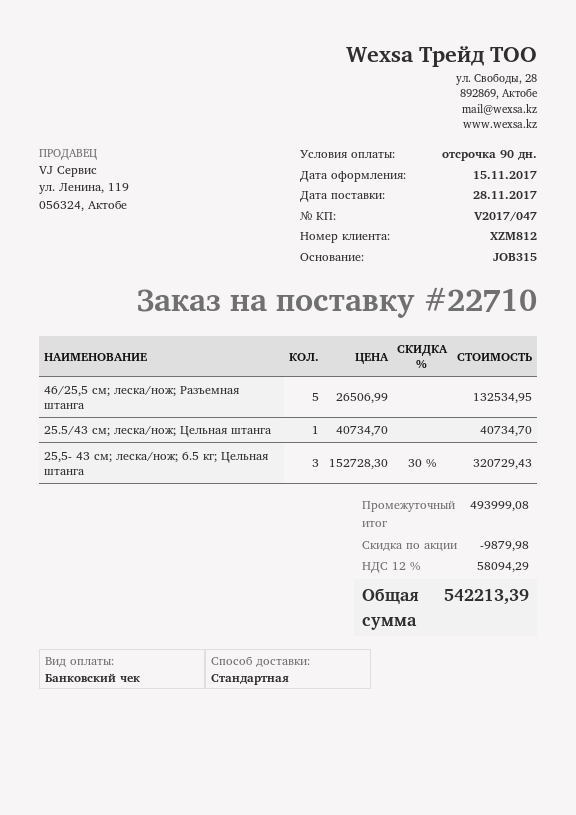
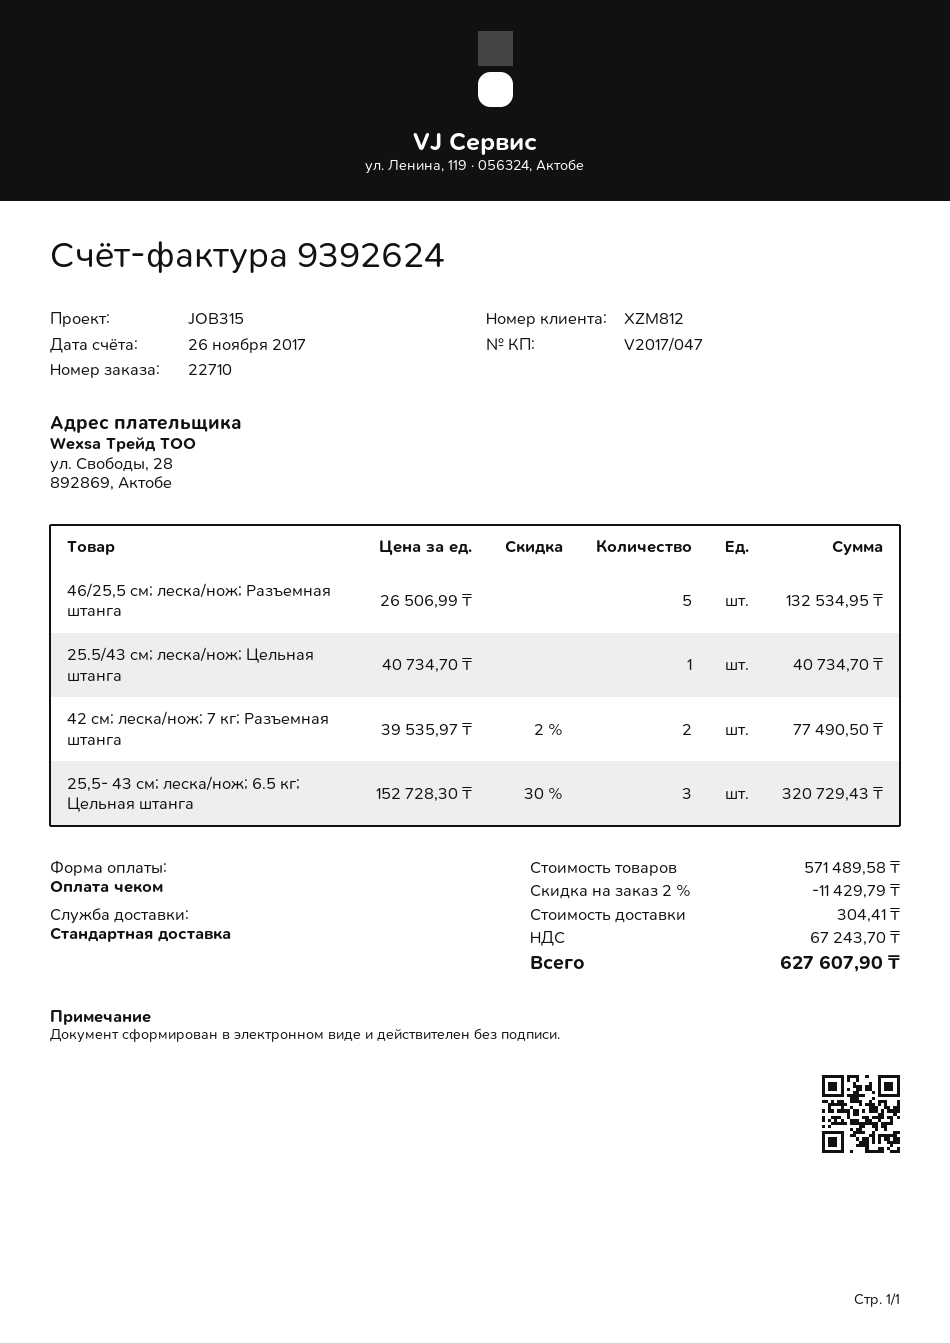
42 см; леска/нож; 7 кг; Разъемная штанга: none -> 2 x 39535.97 - 2% = 77490.50
subtotal: 493999.08 -> 571489.58
discount: 9879.98 -> 11429.79
shipping: none -> 304.41
tax: 58094.29 -> 67243.70
total: 542213.39 -> 627607.90

